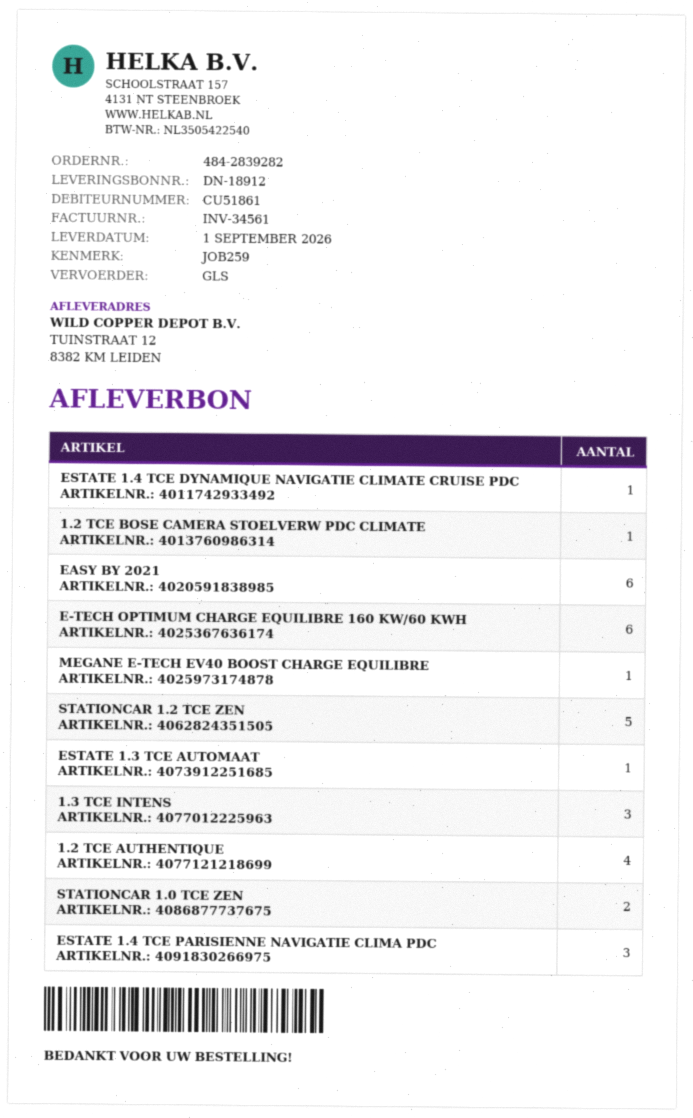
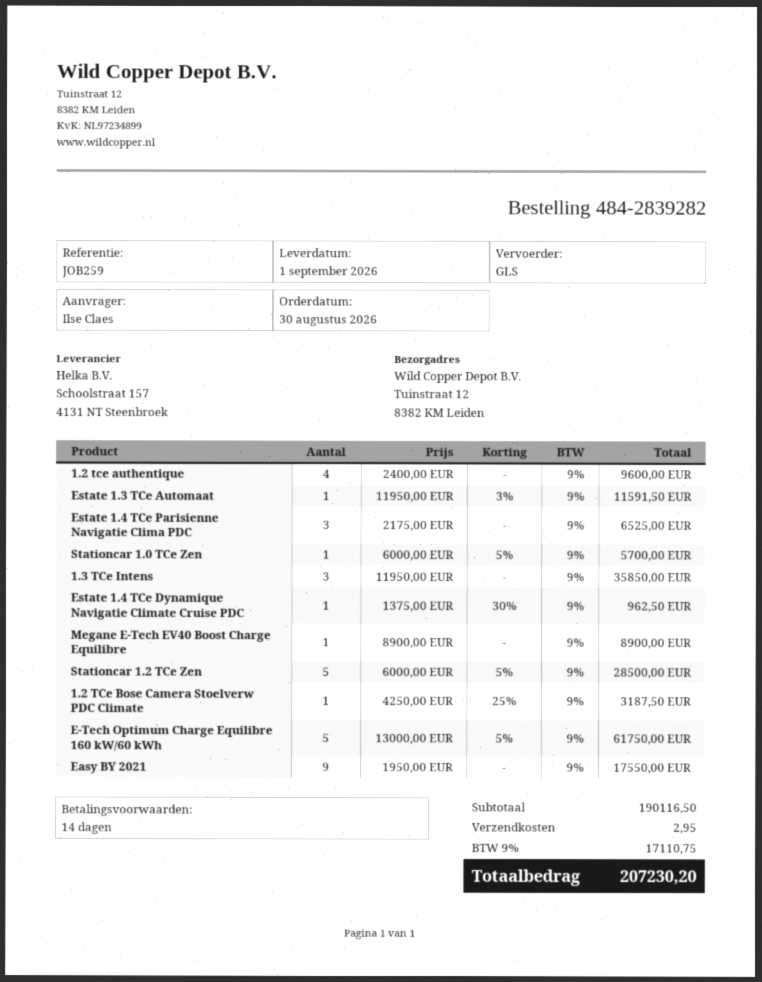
EASY BY 2021: 6 -> 9
E-TECH OPTIMUM CHARGE EQUILIBRE 160 KW/60 KWH: 6 -> 5
STATIONCAR 1.0 TCE ZEN: 2 -> 1

